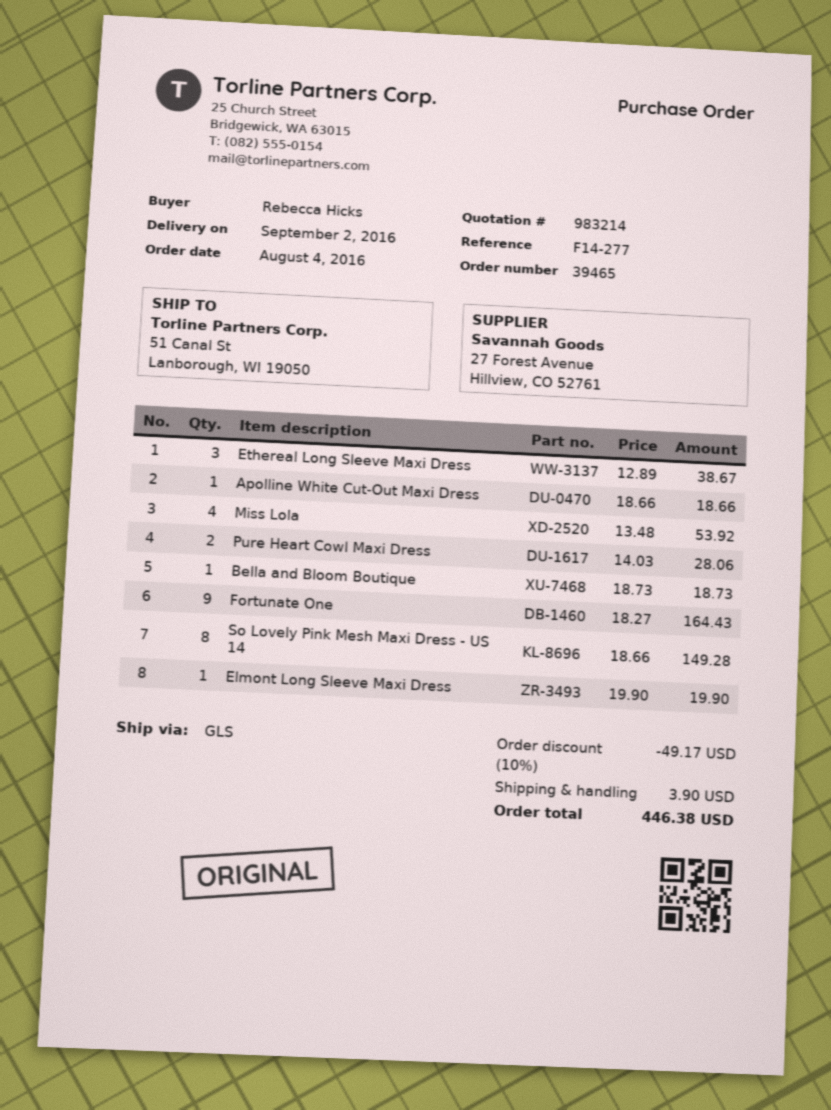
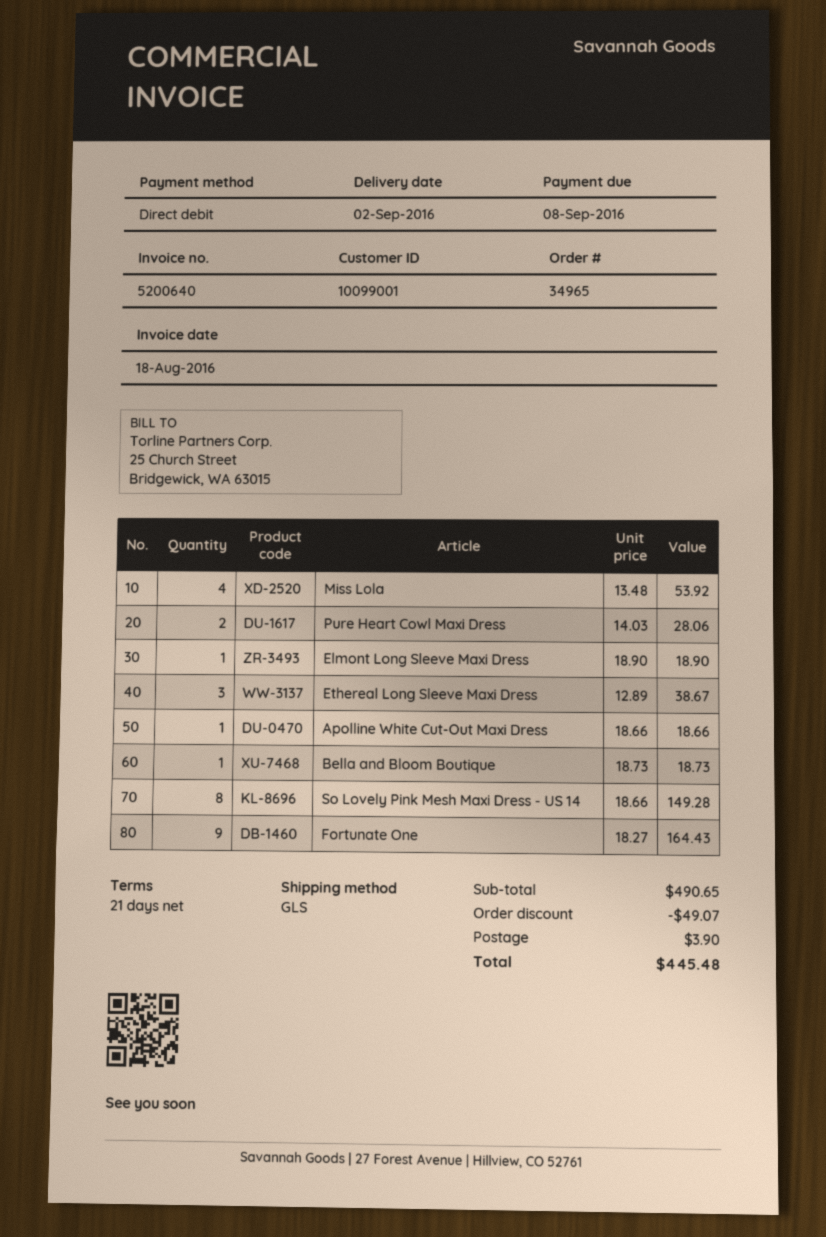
order number: 39465 -> 34965
Elmont Long Sleeve Maxi Dress: 1 x 19.90 = 19.90 -> 1 x 18.90 = 18.90
discount: 49.17 -> 49.07
total: 446.38 -> 445.48

